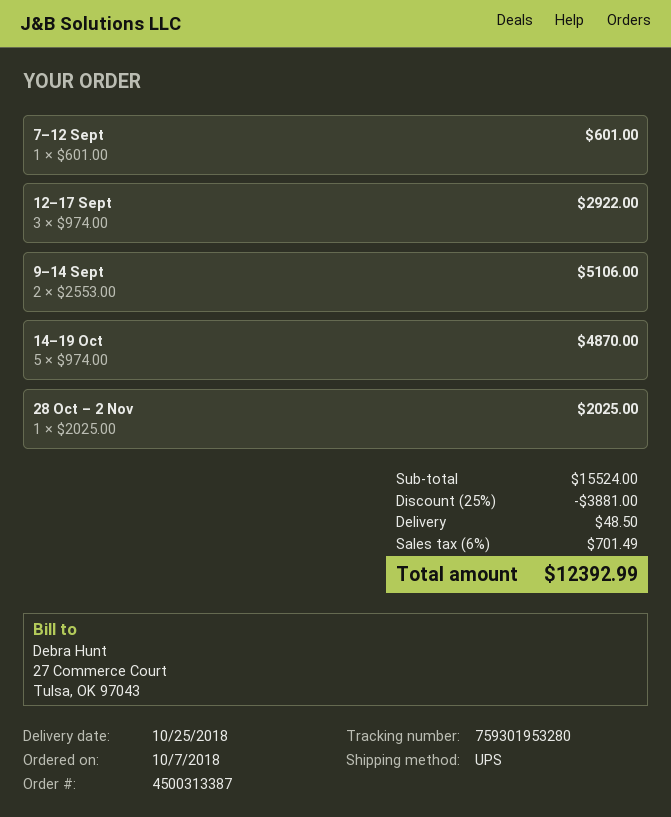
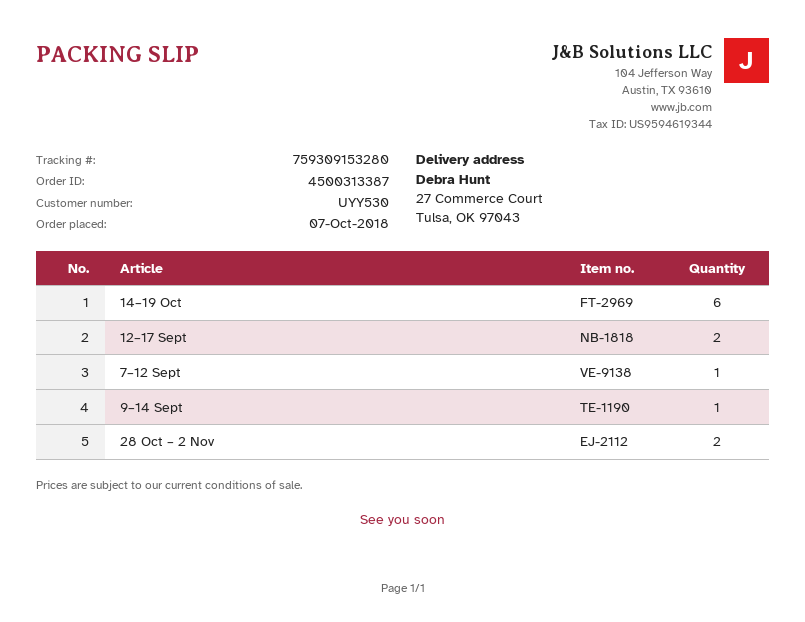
tracking number: 759301953280 -> 759309153280
12–17 Sept: 3 -> 2
9–14 Sept: 2 -> 1
14–19 Oct: 5 -> 6
28 Oct – 2 Nov: 1 -> 2

